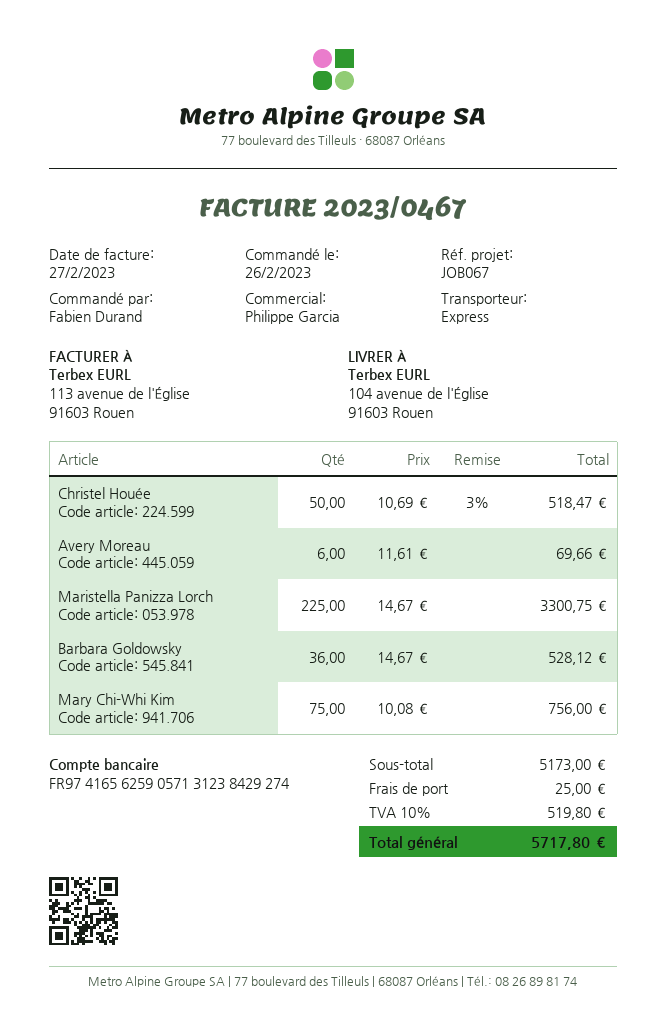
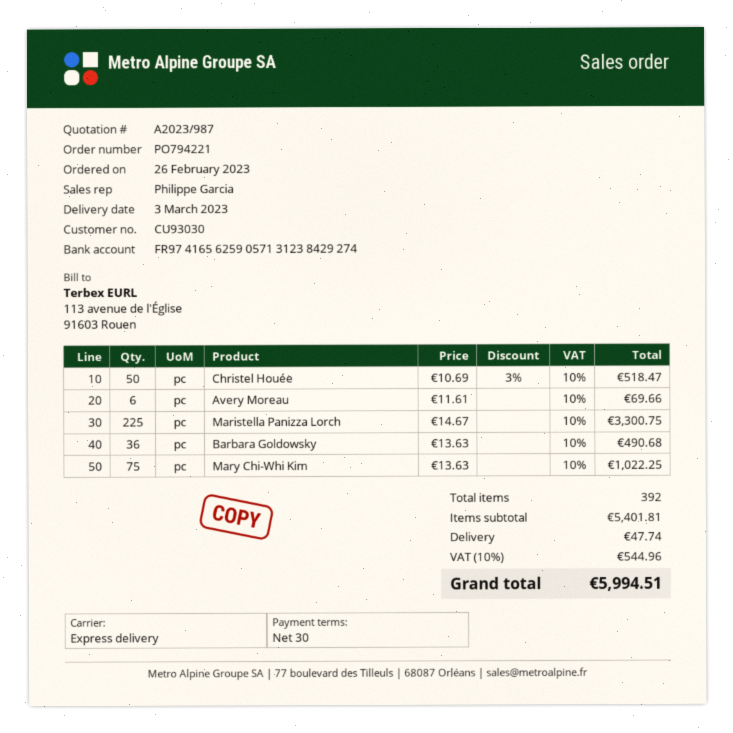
Barbara Goldowsky: 36 x 14.67 = 528.12 -> 36 x 13.63 = 490.68
Mary Chi-Whi Kim: 75 x 10.08 = 756.00 -> 75 x 13.63 = 1022.25
subtotal: 5173.00 -> 5401.81
shipping: 25.00 -> 47.74
tax: 10% = 519.80 -> 10% = 544.96
total: 5717.80 -> 5994.51

